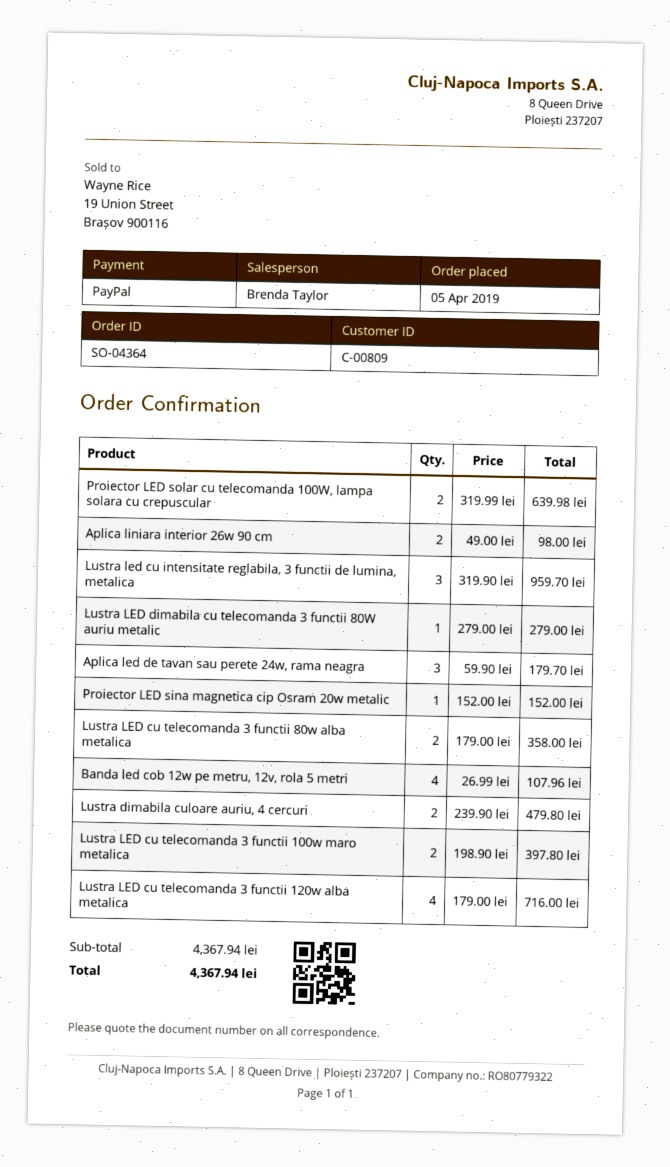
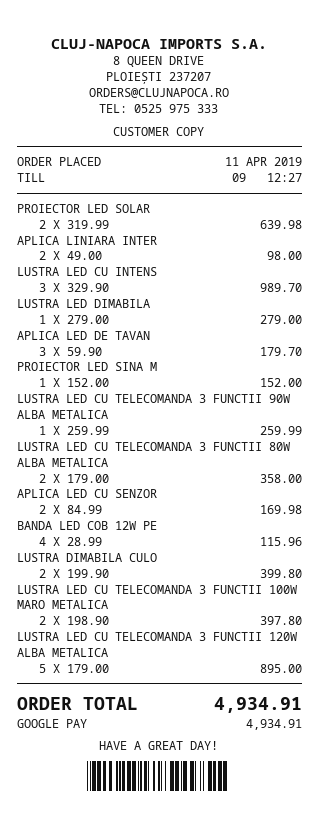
order date: 2019-04-05 -> 2019-04-11
payment method: PayPal -> Google Pay
Lustra led cu intensitate reglabila, 3 functii de lumina, metalica: 3 x 319.90 = 959.70 -> 3 x 329.90 = 989.70
Banda led cob 12w pe metru, 12v, rola 5 metri: 4 x 26.99 = 107.96 -> 4 x 28.99 = 115.96
Lustra dimabila culoare auriu, 4 cercuri: 2 x 239.90 = 479.80 -> 2 x 199.90 = 399.80
Lustra LED cu telecomanda 3 functii 120w alba metalica: 4 x 179.00 = 716.00 -> 5 x 179.00 = 895.00
LUSTRA LED CU TELECOMANDA 3 FUNCTII 90W ALBA METALICA: none -> 1 x 259.99 = 259.99
APLICA LED CU SENZOR: none -> 2 x 84.99 = 169.98
total: 4367.94 -> 4934.91

